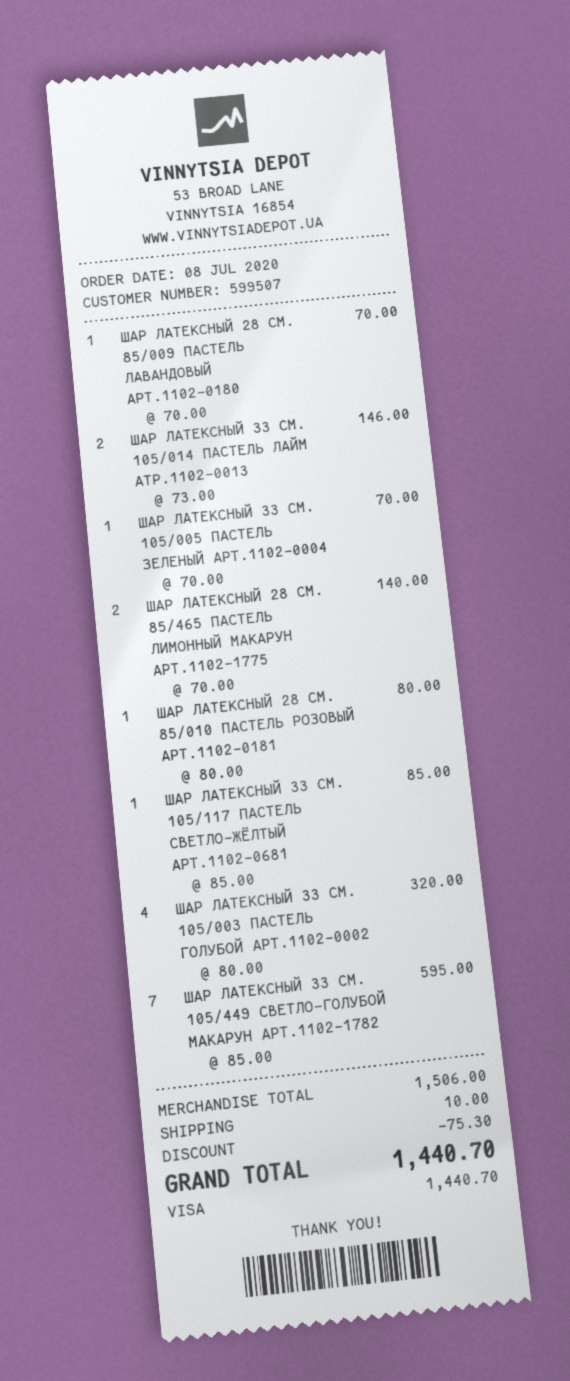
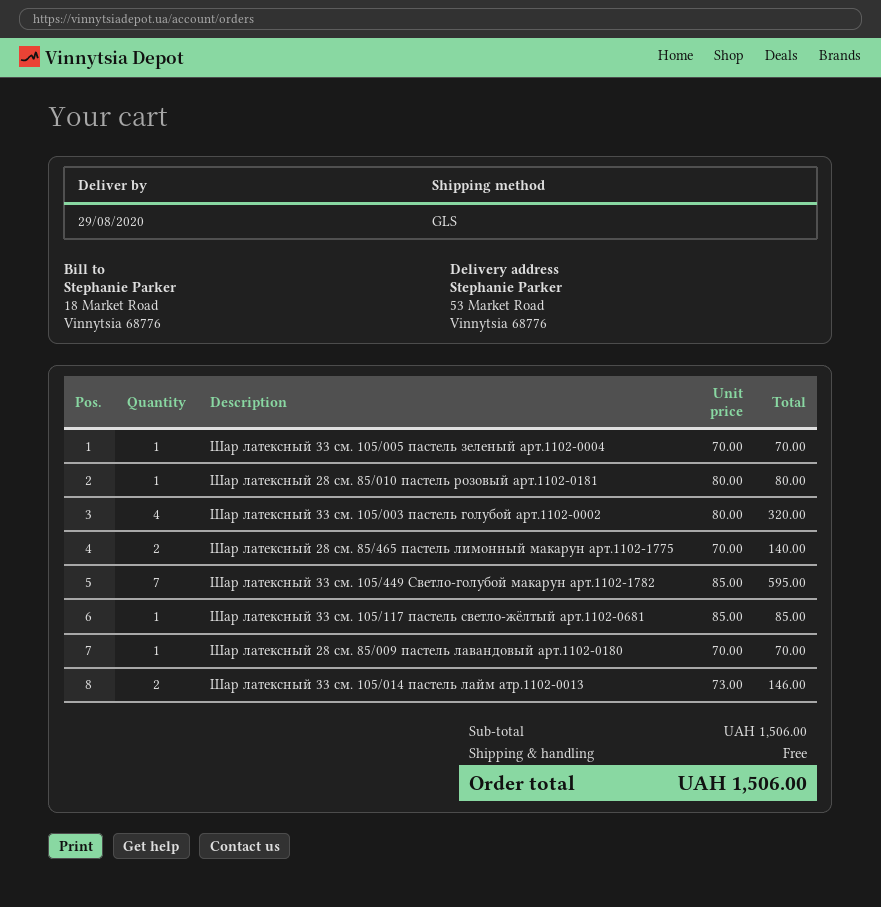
discount: 75.30 -> none
shipping: 10.00 -> 0.00
total: 1440.70 -> 1506.00

